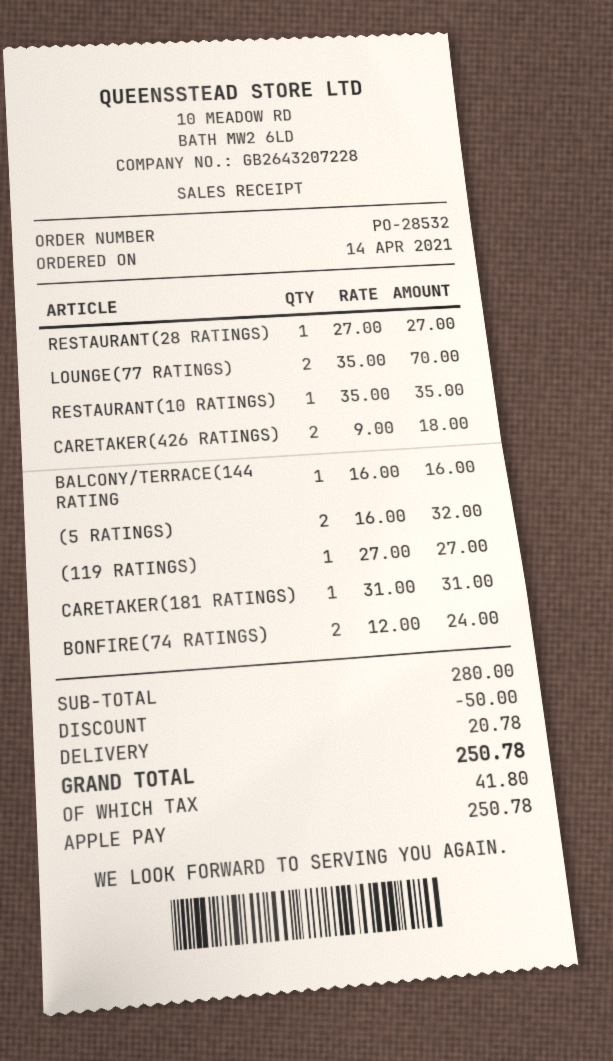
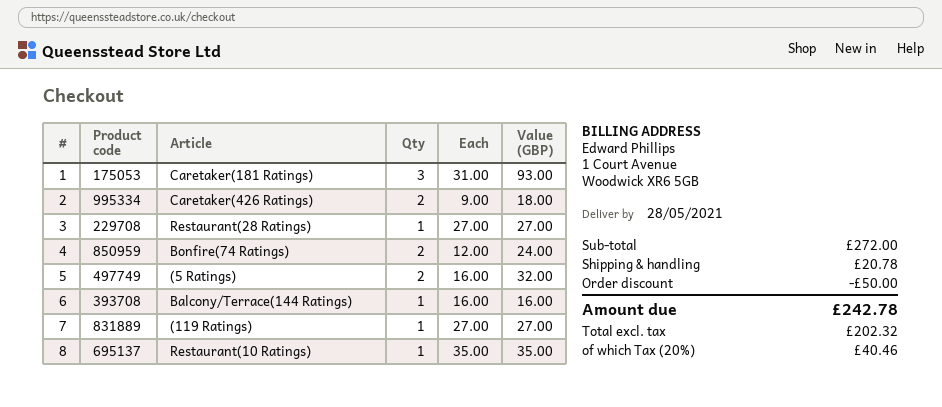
LOUNGE(77 RATINGS): 2 x 35.00 = 70.00 -> none
CARETAKER(181 RATINGS): 1 x 31.00 = 31.00 -> 3 x 31.00 = 93.00
subtotal: 280.00 -> 272.00
tax: 41.80 -> 40.46
total: 250.78 -> 242.78

